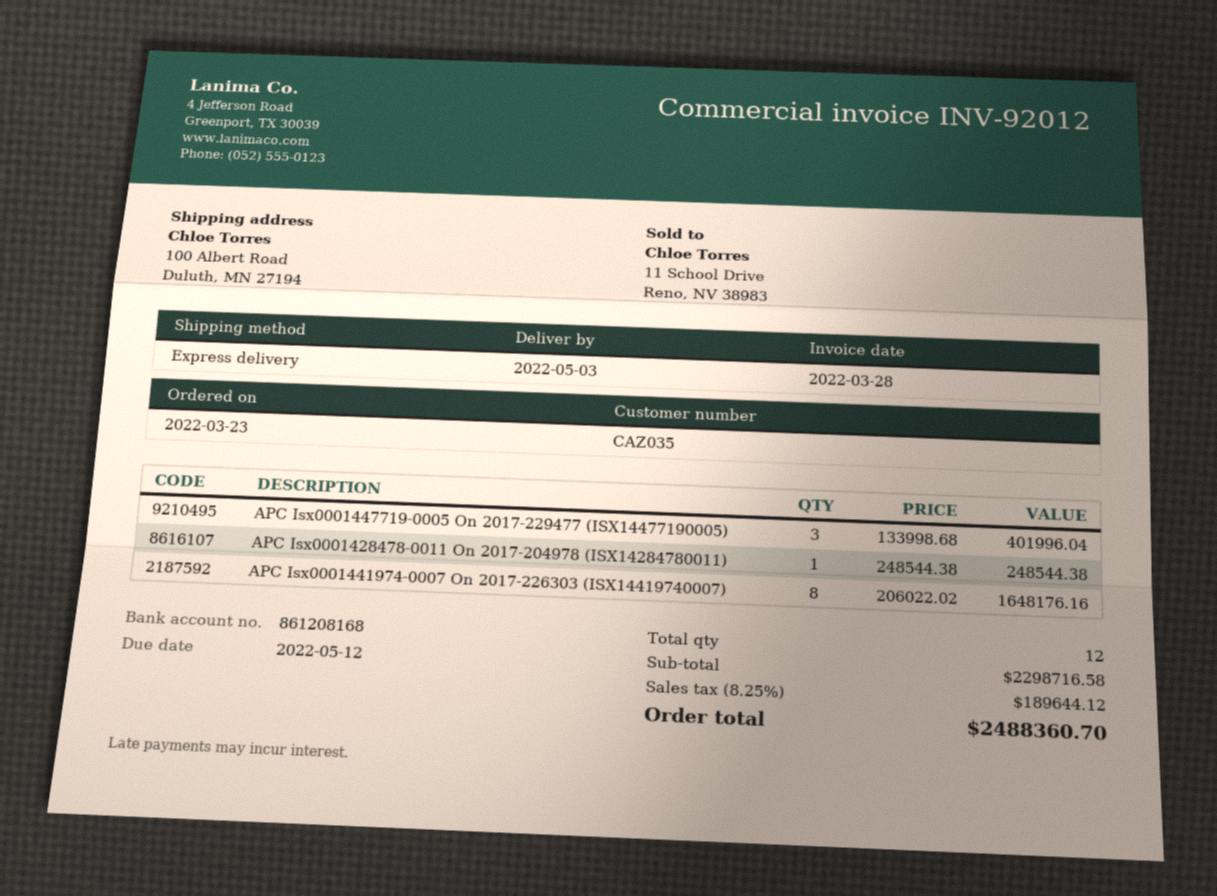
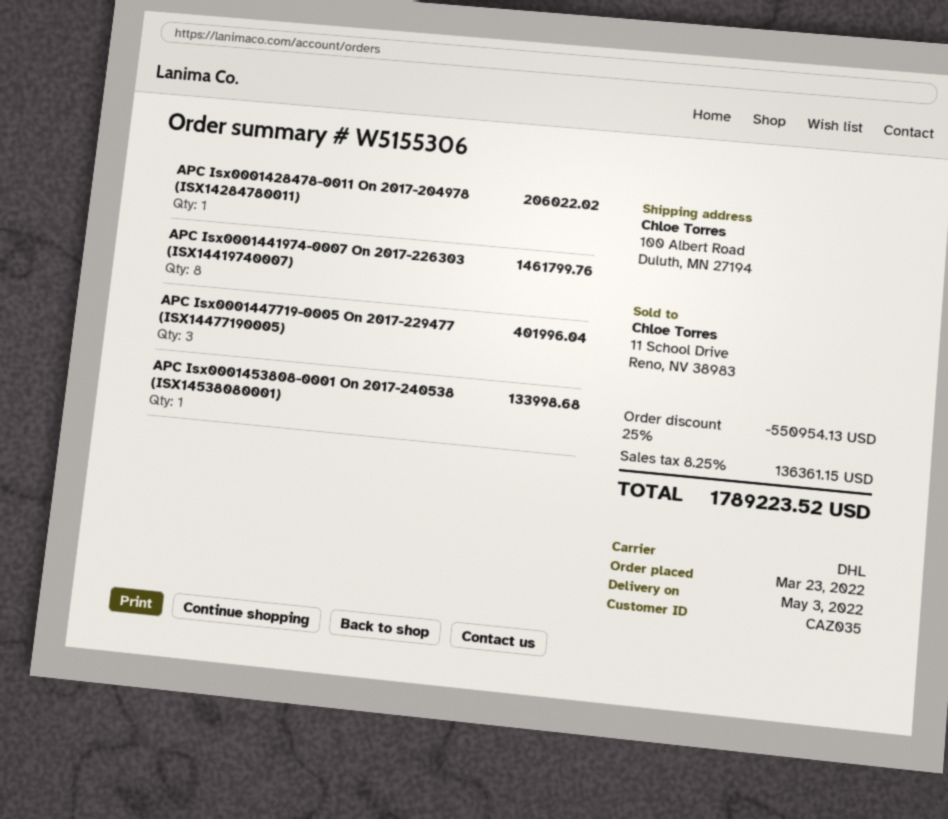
shipping method: express -> DHL
APC Isx0001428478-0011 On 2017-204978 (ISX14284780011): 1 for 248544.38 -> 1 for 206022.02
APC Isx0001441974-0007 On 2017-226303 (ISX14419740007): 8 for 1648176.16 -> 8 for 1461799.76
APC Isx0001453808-0001 On 2017-240538 (ISX14538080001): none -> 1 for 133998.68
discount: none -> 25% = 550954.13
tax: 8.25% = 189644.12 -> 8.25% = 136361.15
total: 2488360.70 -> 1789223.52

